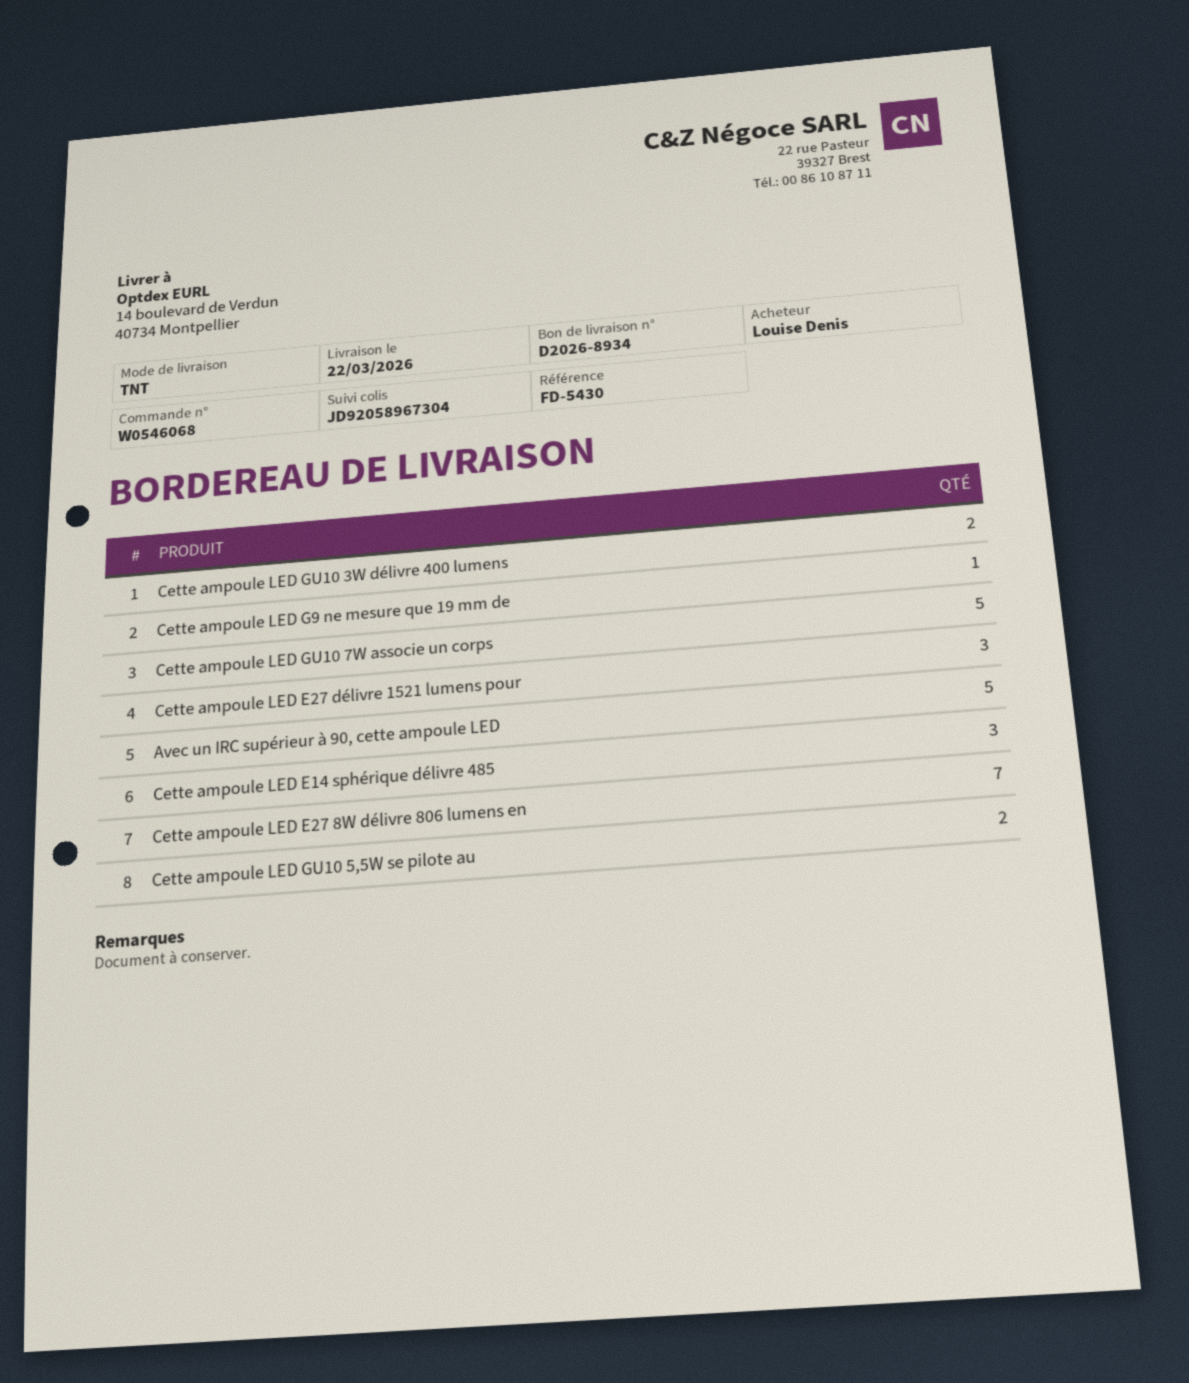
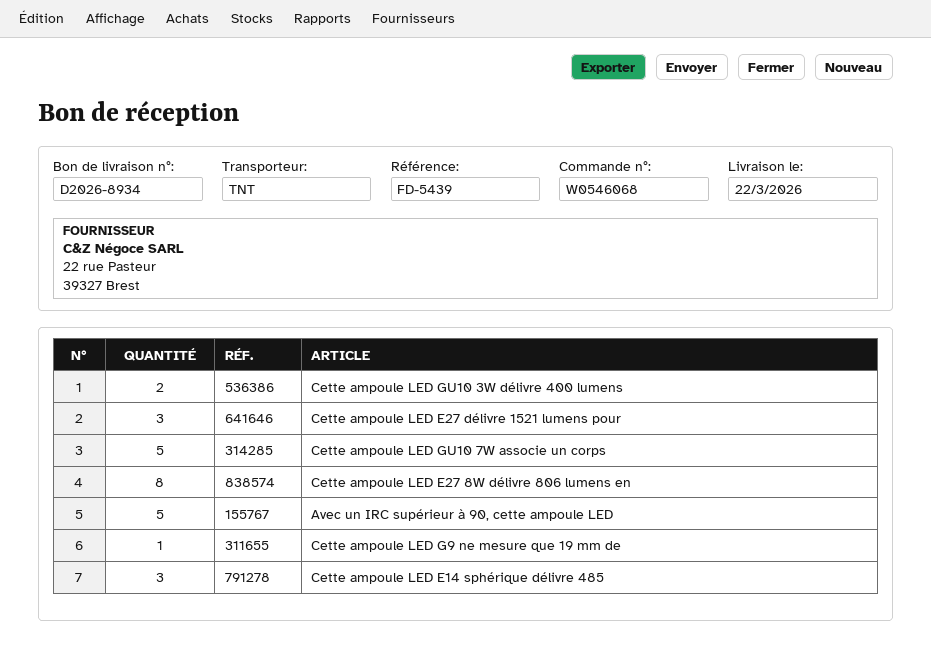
reference: FD-5430 -> FD-5439
Cette ampoule LED E27 8W délivre 806 lumens en: 7 -> 8
Cette ampoule LED GU10 5,5W se pilote au: 2 -> none

